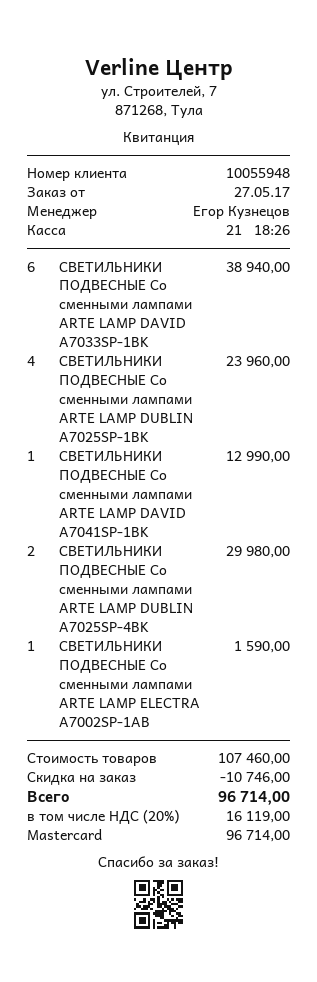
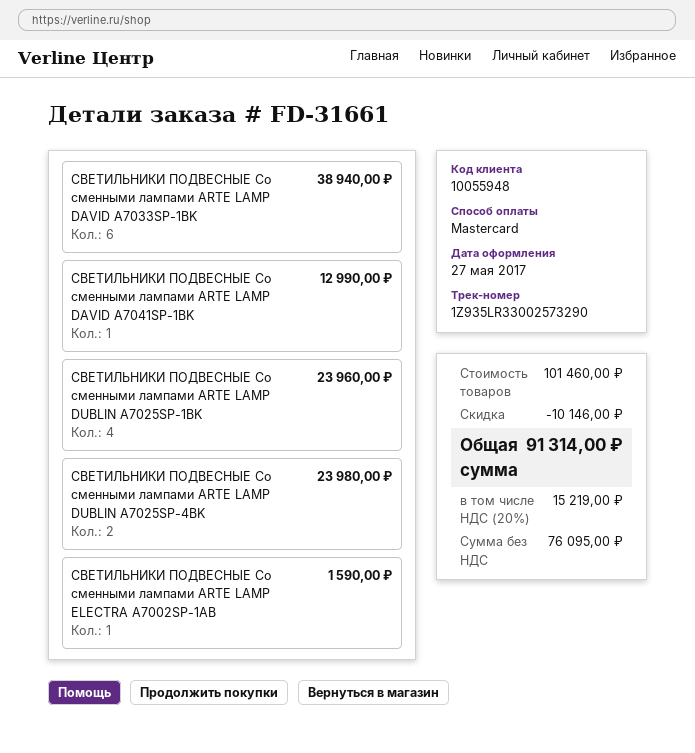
СВЕТИЛЬНИКИ ПОДВЕСНЫЕ Со сменными лампами ARTE LAMP DUBLIN A7025SP-4BK: 2 for 29980.00 -> 2 for 23980.00
subtotal: 107460.00 -> 101460.00
discount: 10746.00 -> 10146.00
tax: 20% = 16119.00 -> 20% = 15219.00
total: 96714.00 -> 91314.00

